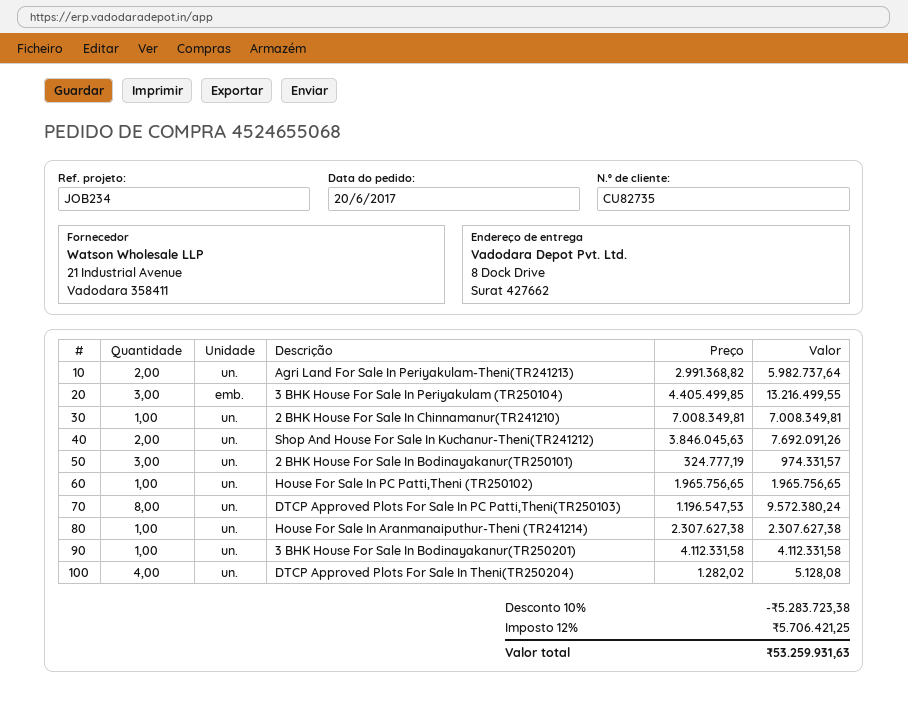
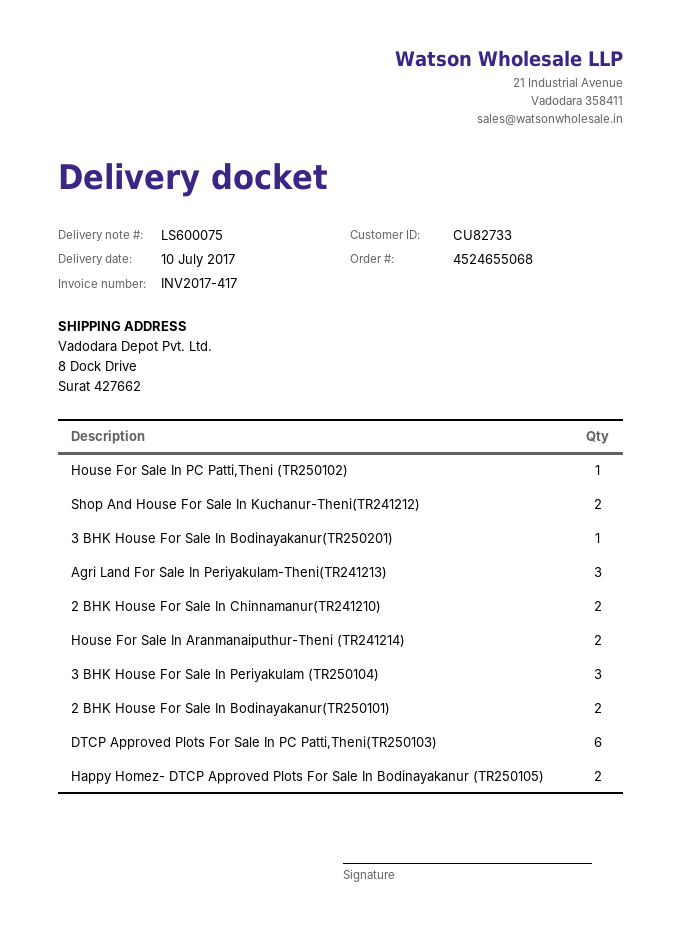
customer number: CU82735 -> CU82733
Agri Land For Sale In Periyakulam-Theni(TR241213): 2 -> 3
2 BHK House For Sale In Chinnamanur(TR241210): 1 -> 2
2 BHK House For Sale In Bodinayakanur(TR250101): 3 -> 2
DTCP Approved Plots For Sale In PC Patti,Theni(TR250103): 8 -> 6
House For Sale In Aranmanaiputhur-Theni (TR241214): 1 -> 2
DTCP Approved Plots For Sale In Theni(TR250204): 4 -> none
Happy Homez- DTCP Approved Plots For Sale In Bodinayakanur (TR250105): none -> 2

